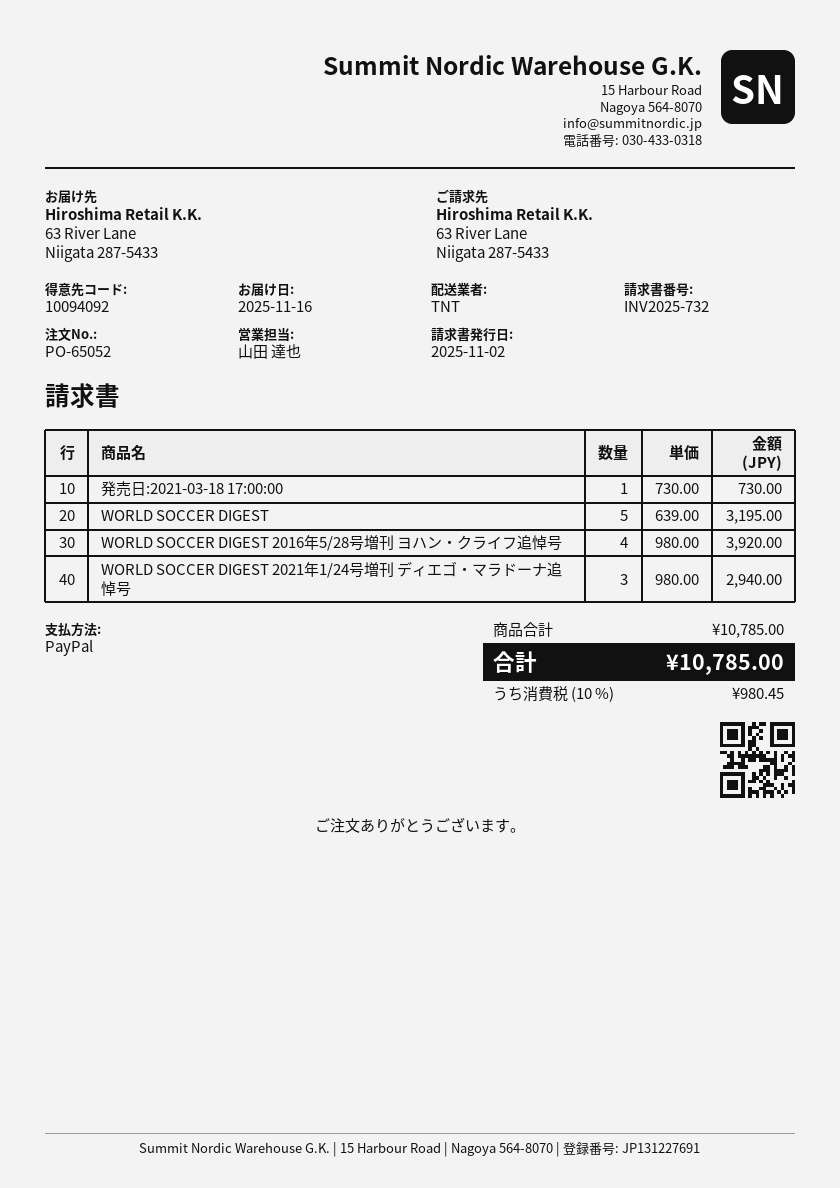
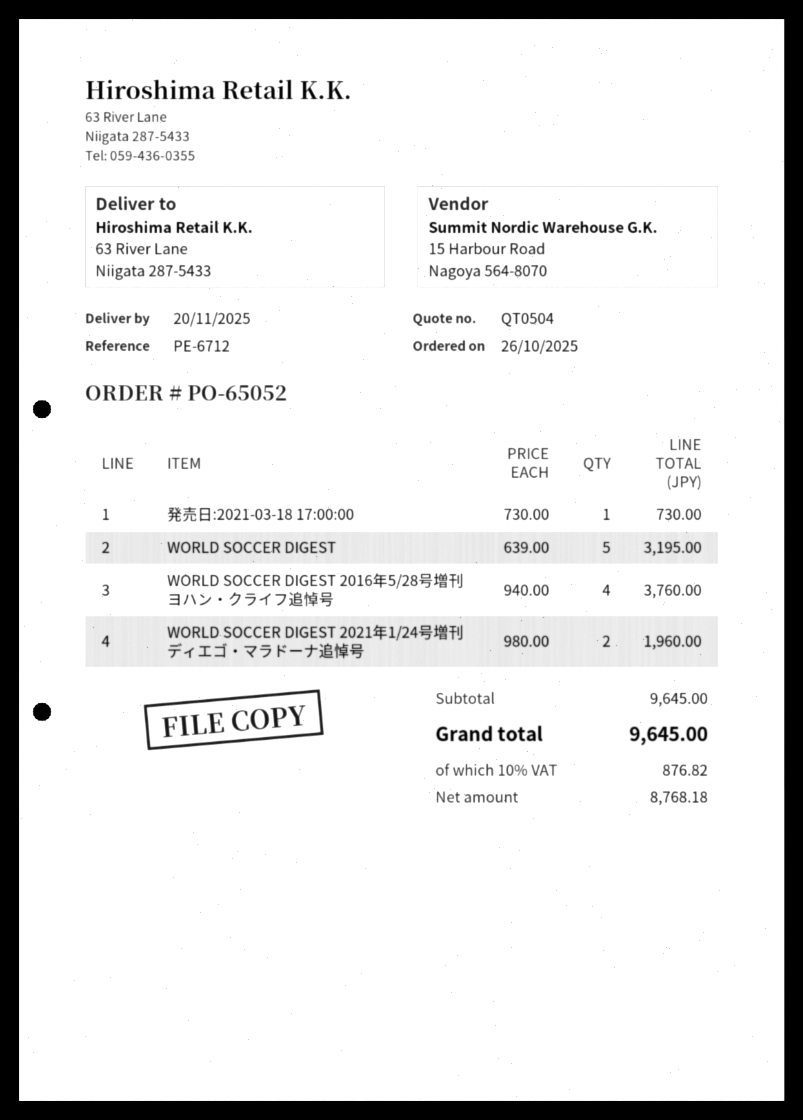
delivery date: 2025-11-16 -> 2025-11-20
WORLD SOCCER DIGEST 2016年5/28号増刊 ヨハン・クライフ追悼号: 4 x 980.00 = 3920.00 -> 4 x 940.00 = 3760.00
WORLD SOCCER DIGEST 2021年1/24号増刊 ディエゴ・マラドーナ追悼号: 3 x 980.00 = 2940.00 -> 2 x 980.00 = 1960.00
subtotal: 10785.00 -> 9645.00
tax: 10% = 980.45 -> 10% = 876.82
total: 10785.00 -> 9645.00

